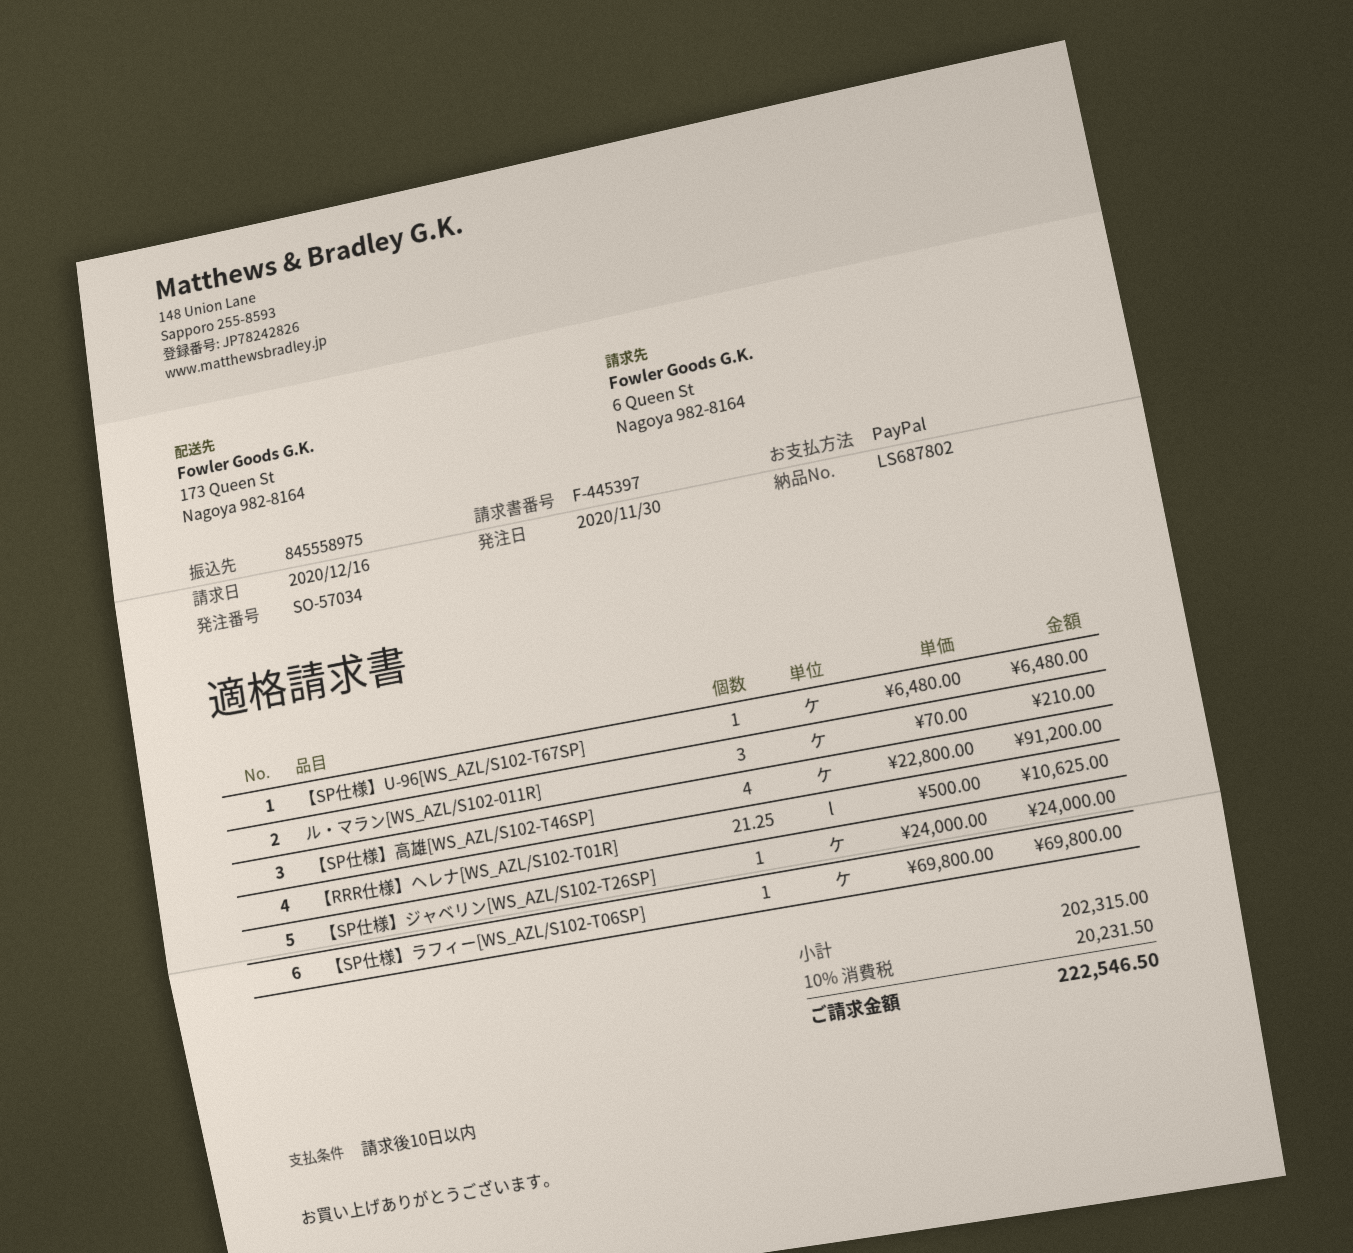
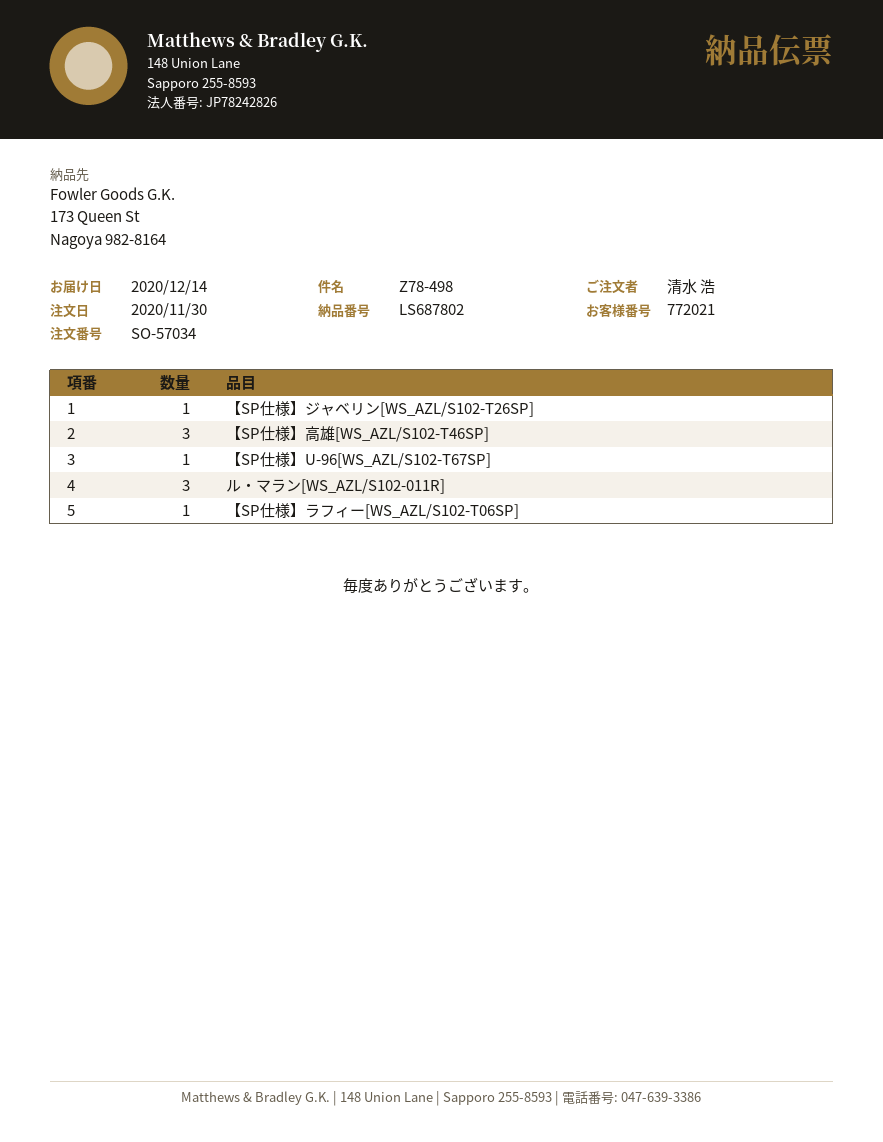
【SP仕様】高雄[WS_AZL/S102-T46SP]: 4 -> 3
【RRR仕様】ヘレナ[WS_AZL/S102-T01R]: 21.25 -> none

